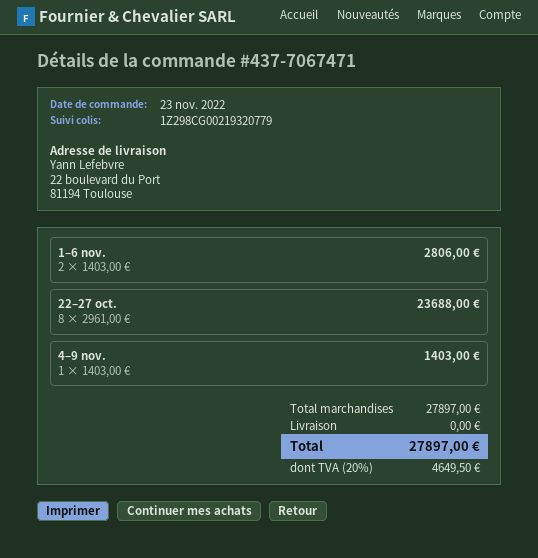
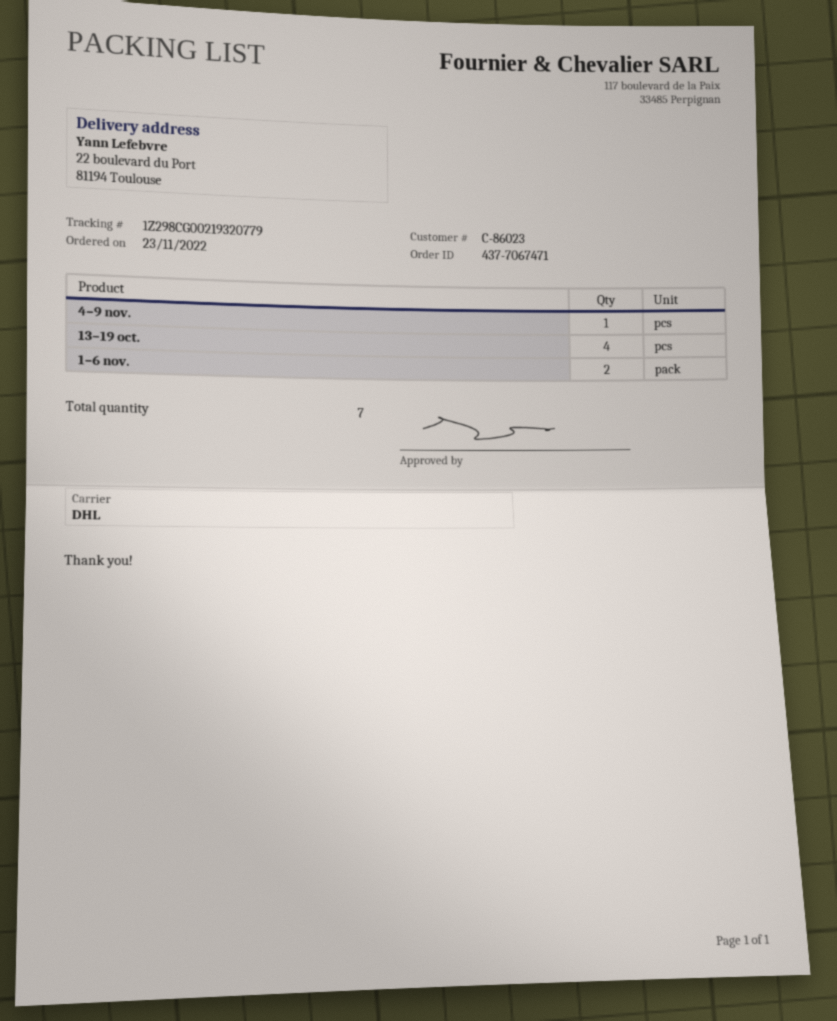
22–27 oct.: 8 -> none
13–19 oct.: none -> 4

